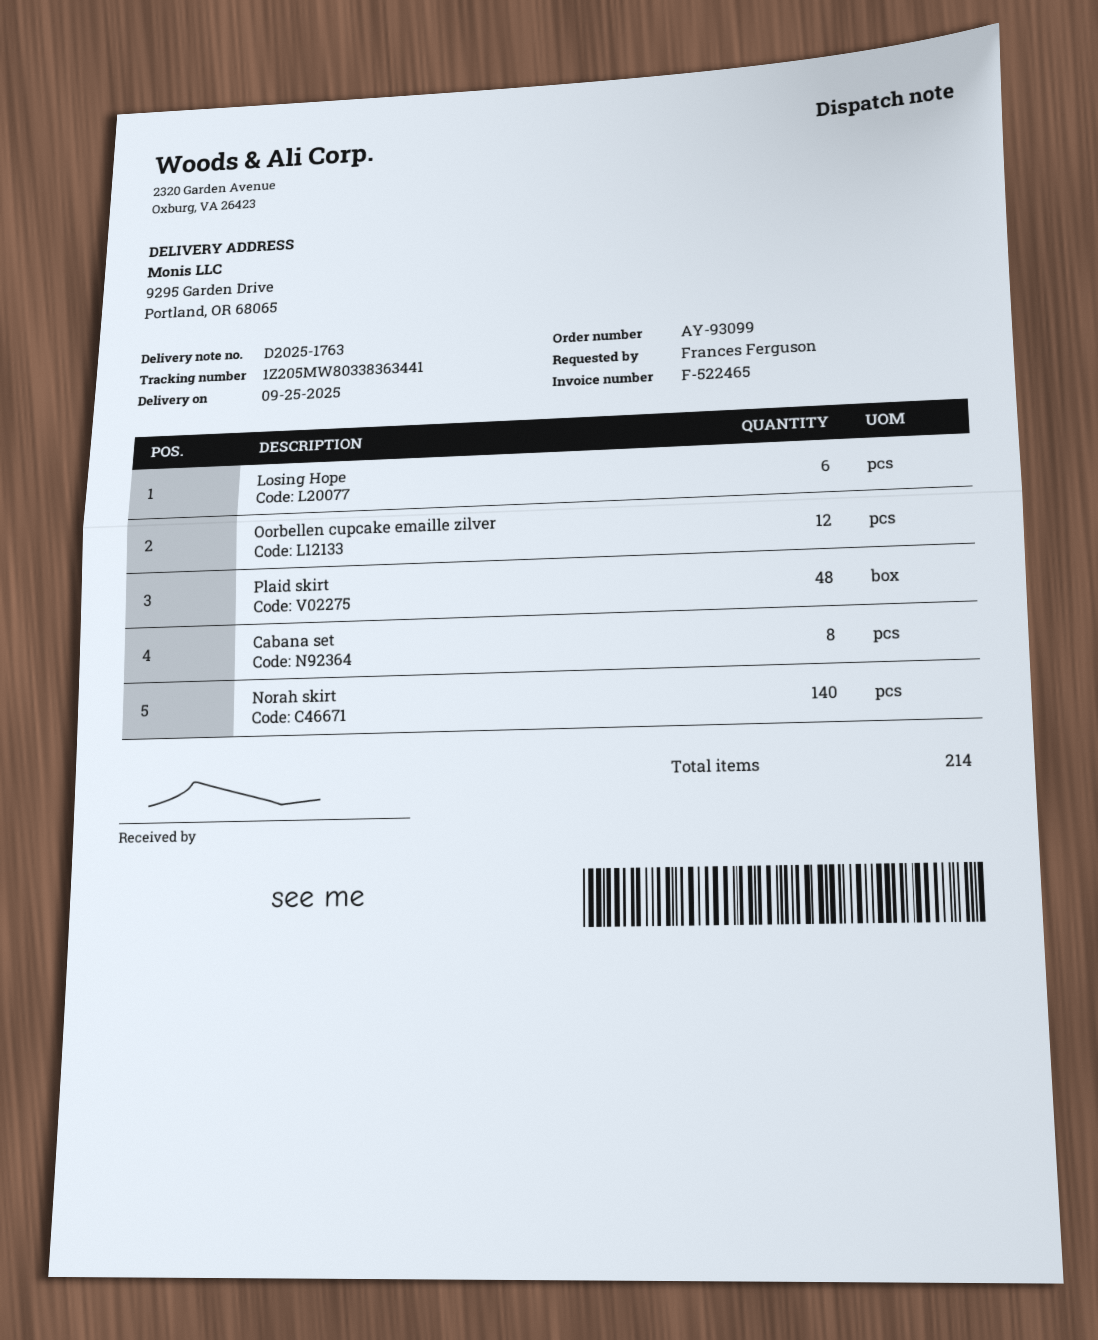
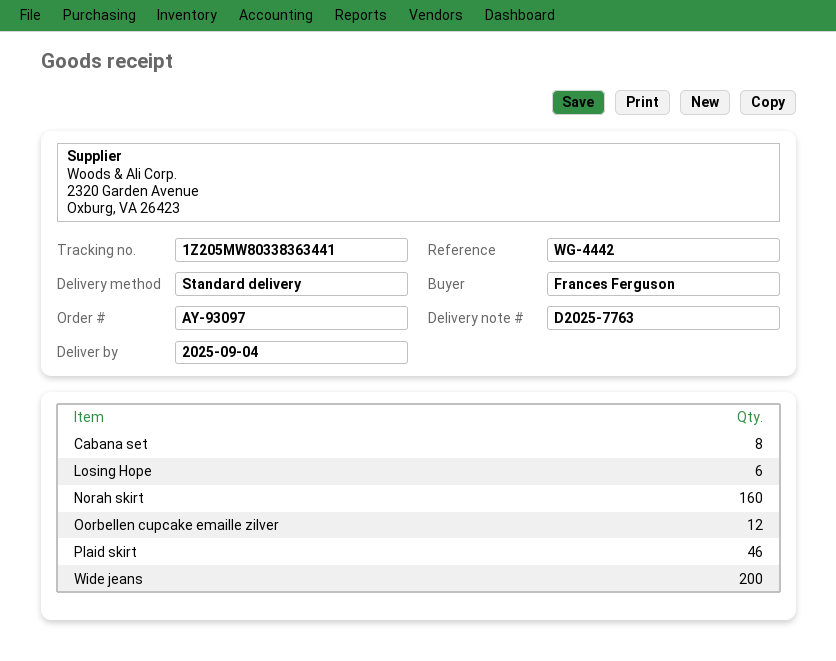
order number: AY-93099 -> AY-93097
delivery note number: D2025-1763 -> D2025-7763
delivery date: 2025-09-25 -> 2025-09-04
Plaid skirt: 48 -> 46
Norah skirt: 140 -> 160
Wide jeans: none -> 200

